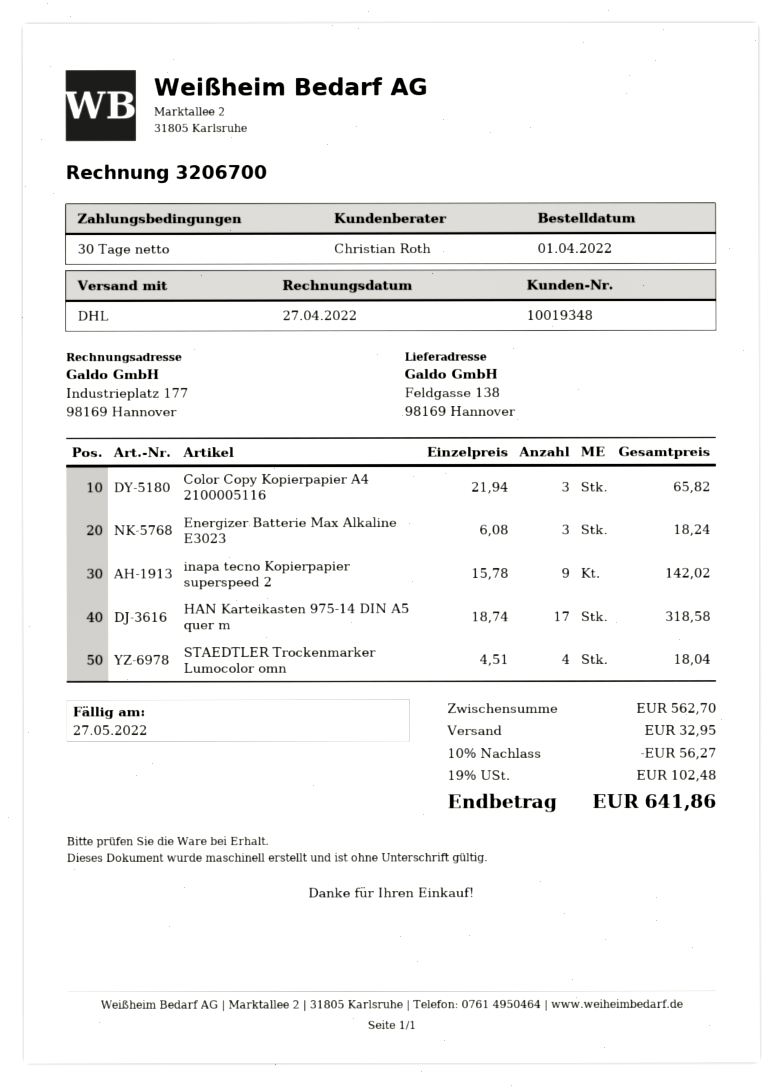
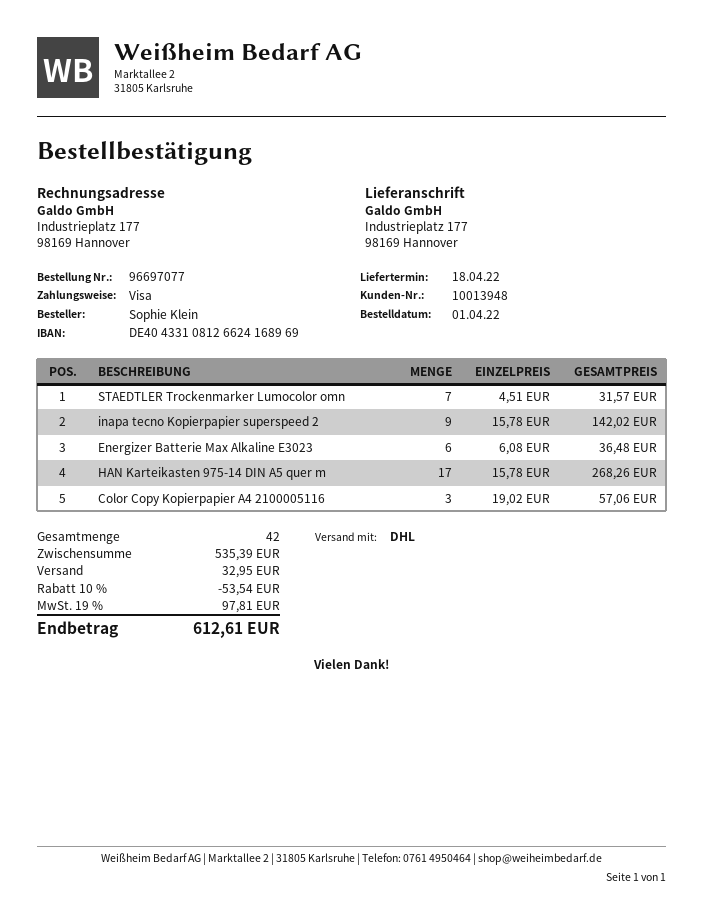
customer number: 10019348 -> 10013948
ship to: Feldgasse 138, 98169 Hannover -> Industrieplatz 177, 98169 Hannover
Color Copy Kopierpapier A4 2100005116: 3 x 21.94 = 65.82 -> 3 x 19.02 = 57.06
Energizer Batterie Max Alkaline E3023: 3 x 6.08 = 18.24 -> 6 x 6.08 = 36.48
HAN Karteikasten 975-14 DIN A5 quer m: 17 x 18.74 = 318.58 -> 17 x 15.78 = 268.26
STAEDTLER Trockenmarker Lumocolor omn: 4 x 4.51 = 18.04 -> 7 x 4.51 = 31.57
subtotal: 562.70 -> 535.39
discount: 10% = 56.27 -> 10% = 53.54
tax: 19% = 102.48 -> 19% = 97.81
total: 641.86 -> 612.61

